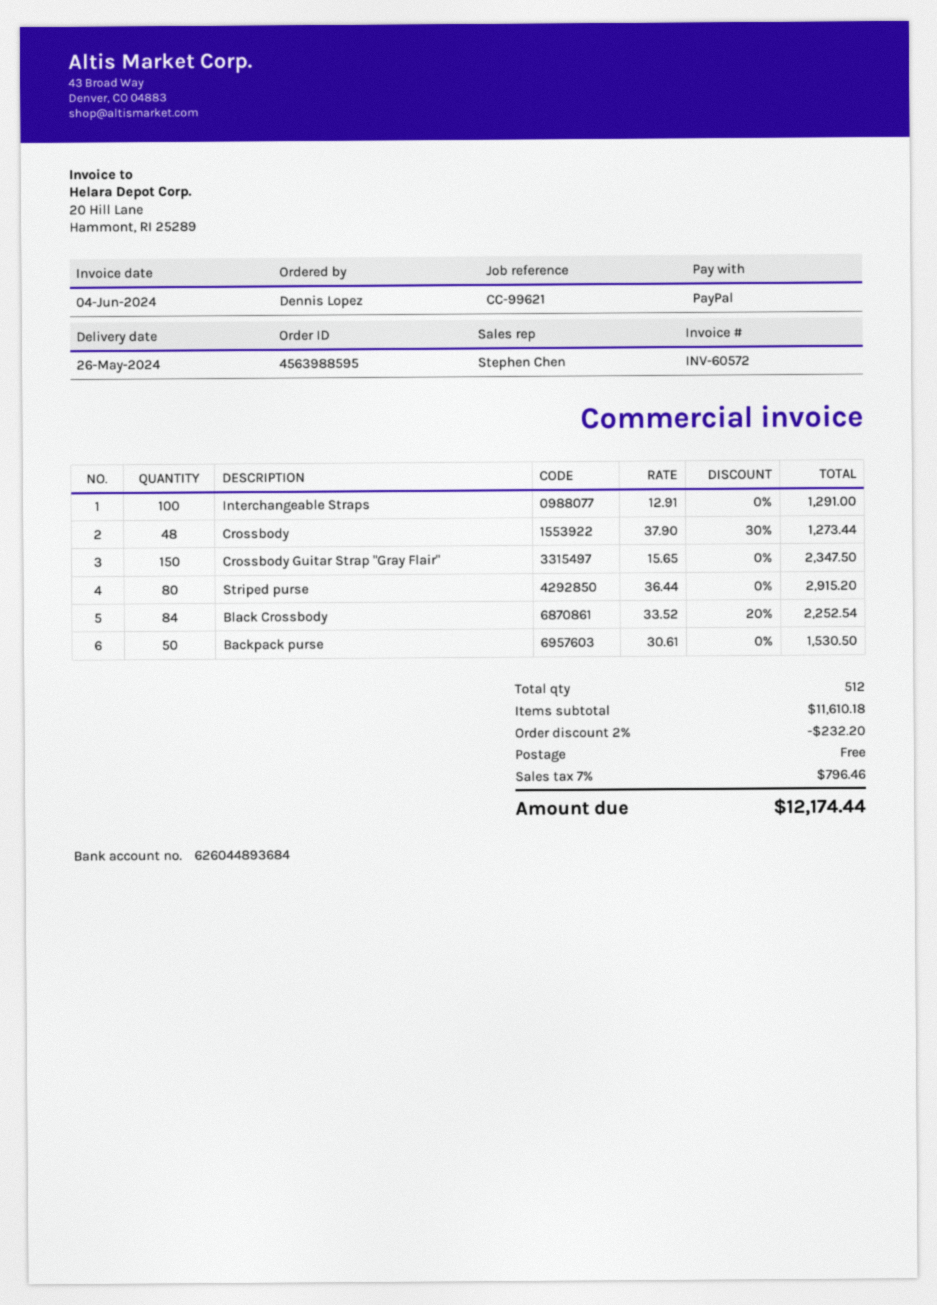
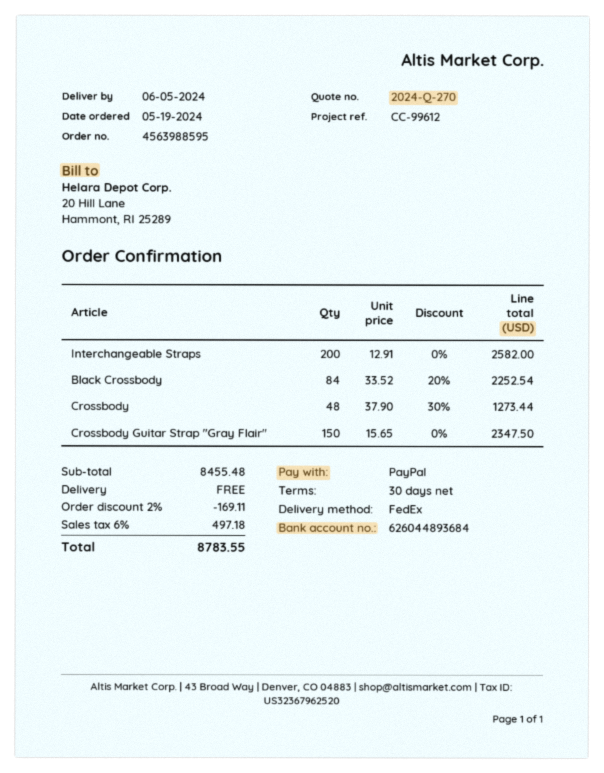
delivery date: 2024-05-26 -> 2024-06-05
reference: CC-99621 -> CC-99612
Interchangeable Straps: 100 x 12.91 = 1291.00 -> 200 x 12.91 = 2582.00
Striped purse: 80 x 36.44 = 2915.20 -> none
Backpack purse: 50 x 30.61 = 1530.50 -> none
subtotal: 11610.18 -> 8455.48
discount: 2% = 232.20 -> 2% = 169.11
tax: 7% = 796.46 -> 6% = 497.18
total: 12174.44 -> 8783.55

